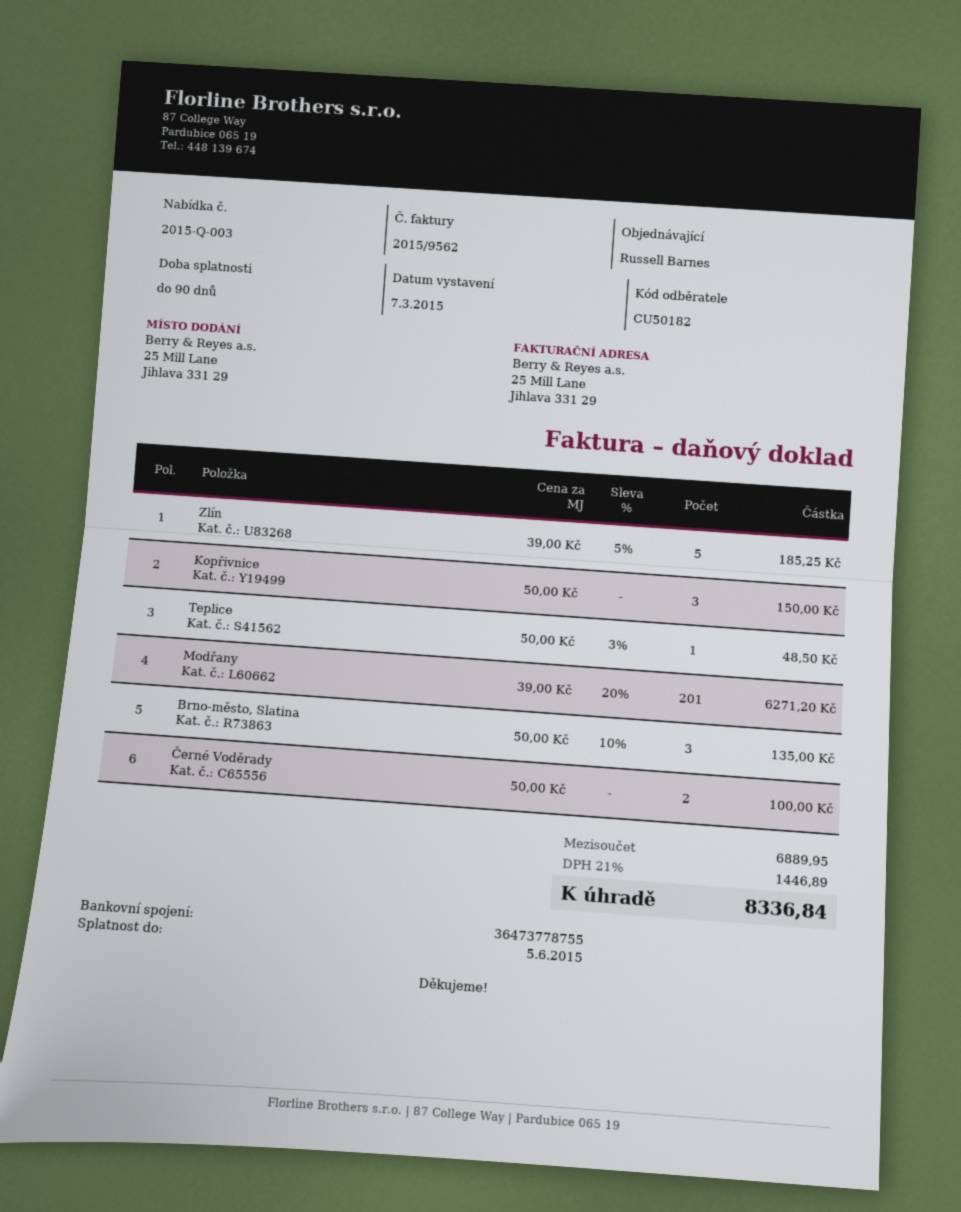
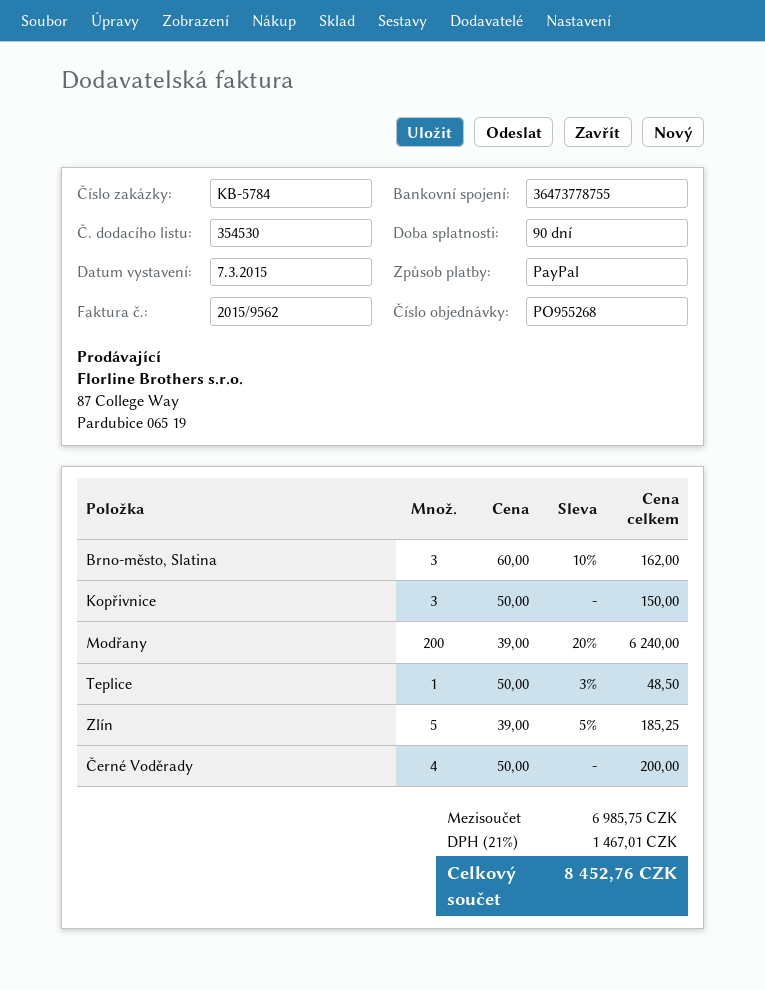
Modřany: 201 x 39.00 - 20% = 6271.20 -> 200 x 39.00 - 20% = 6240.00
Brno-město, Slatina: 3 x 50.00 - 10% = 135.00 -> 3 x 60.00 - 10% = 162.00
Černé Voděrady: 2 x 50.00 = 100.00 -> 4 x 50.00 = 200.00
subtotal: 6889.95 -> 6985.75
tax: 21% = 1446.89 -> 21% = 1467.01
total: 8336.84 -> 8452.76

